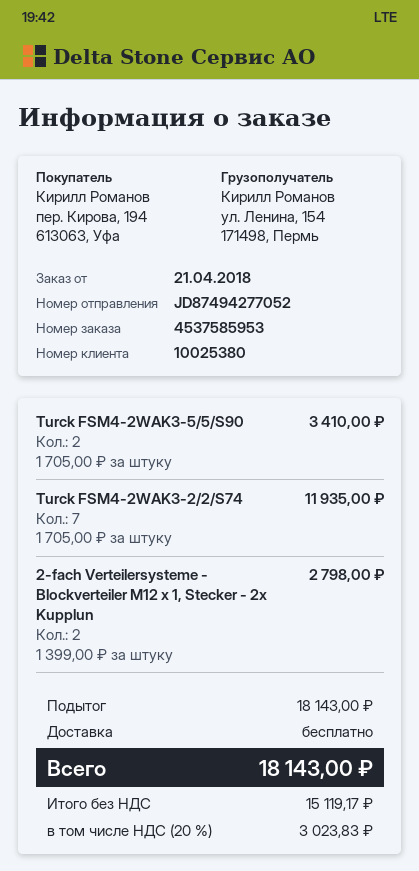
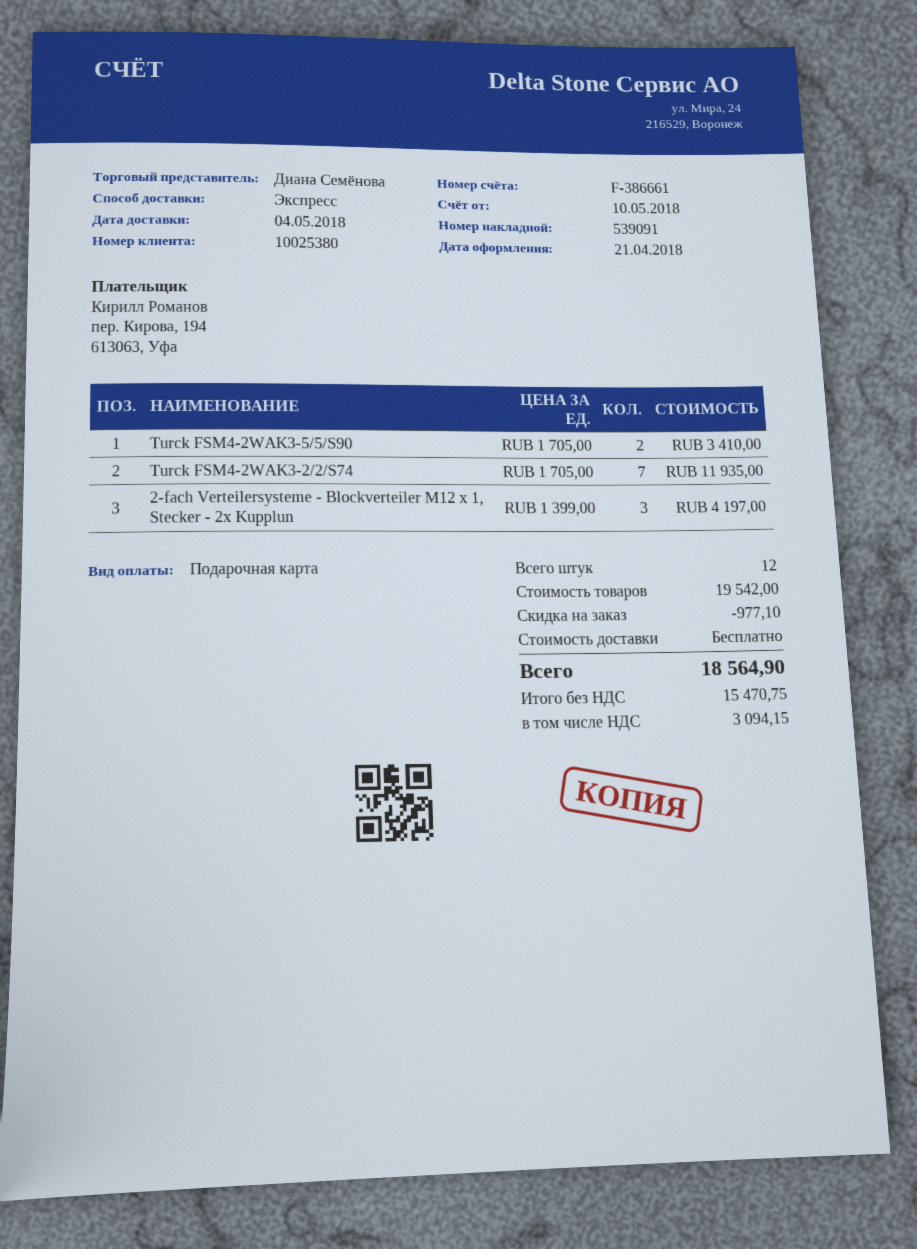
2-fach Verteilersysteme - Blockverteiler M12 x 1, Stecker - 2x Kupplun: 2 x 1399.00 = 2798.00 -> 3 x 1399.00 = 4197.00
subtotal: 18143.00 -> 19542.00
discount: none -> 977.10
net: 15119.17 -> 15470.75
tax: 3023.83 -> 3094.15
total: 18143.00 -> 18564.90

